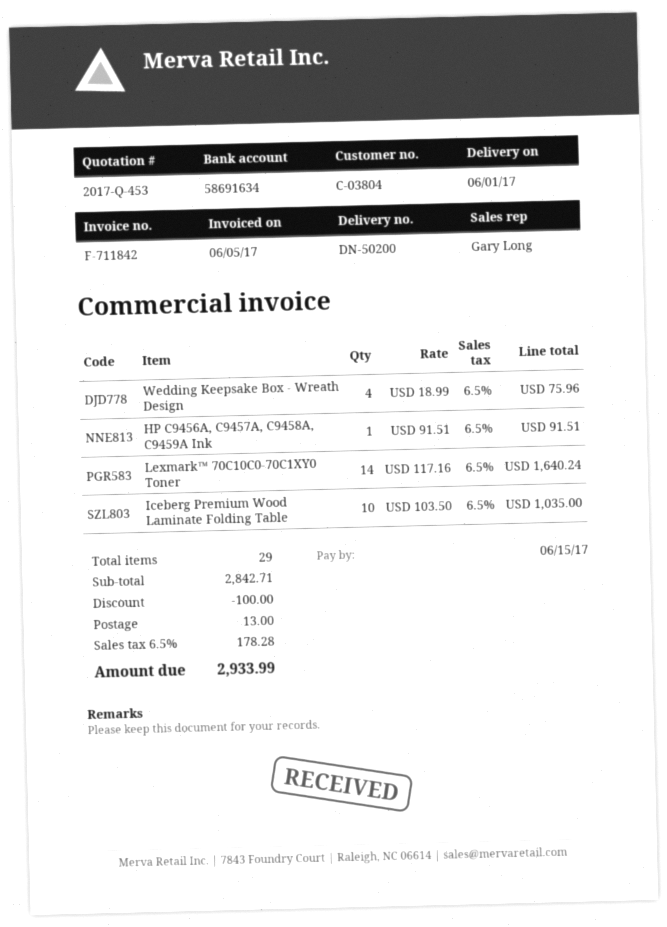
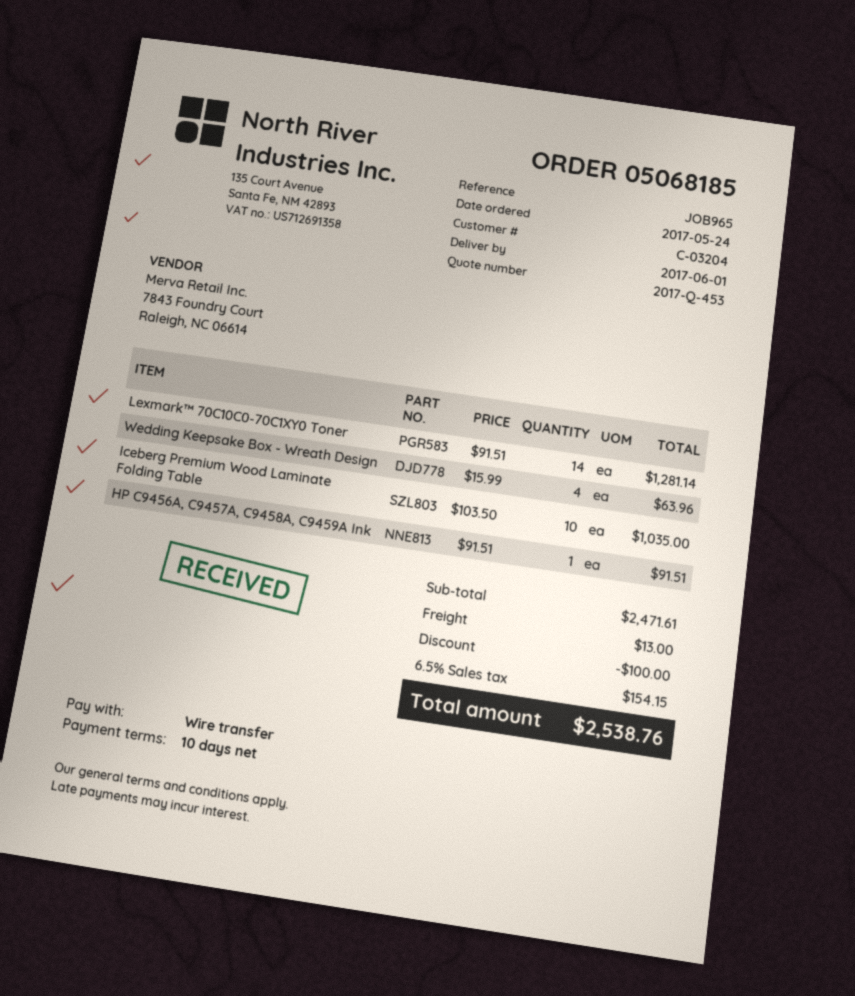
customer number: C-03804 -> C-03204
Wedding Keepsake Box - Wreath Design: 4 x 18.99 = 75.96 -> 4 x 15.99 = 63.96
Lexmark™ 70C10C0-70C1XY0 Toner: 14 x 117.16 = 1640.24 -> 14 x 91.51 = 1281.14
subtotal: 2842.71 -> 2471.61
tax: 6.5% = 178.28 -> 6.5% = 154.15
total: 2933.99 -> 2538.76

